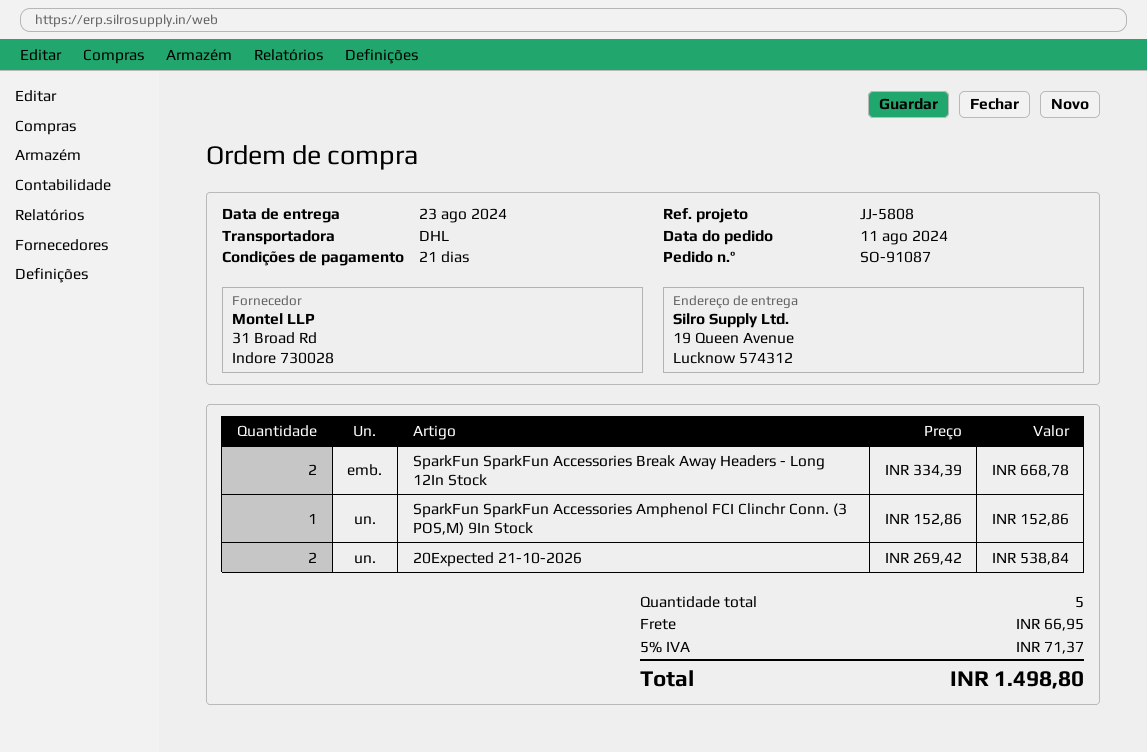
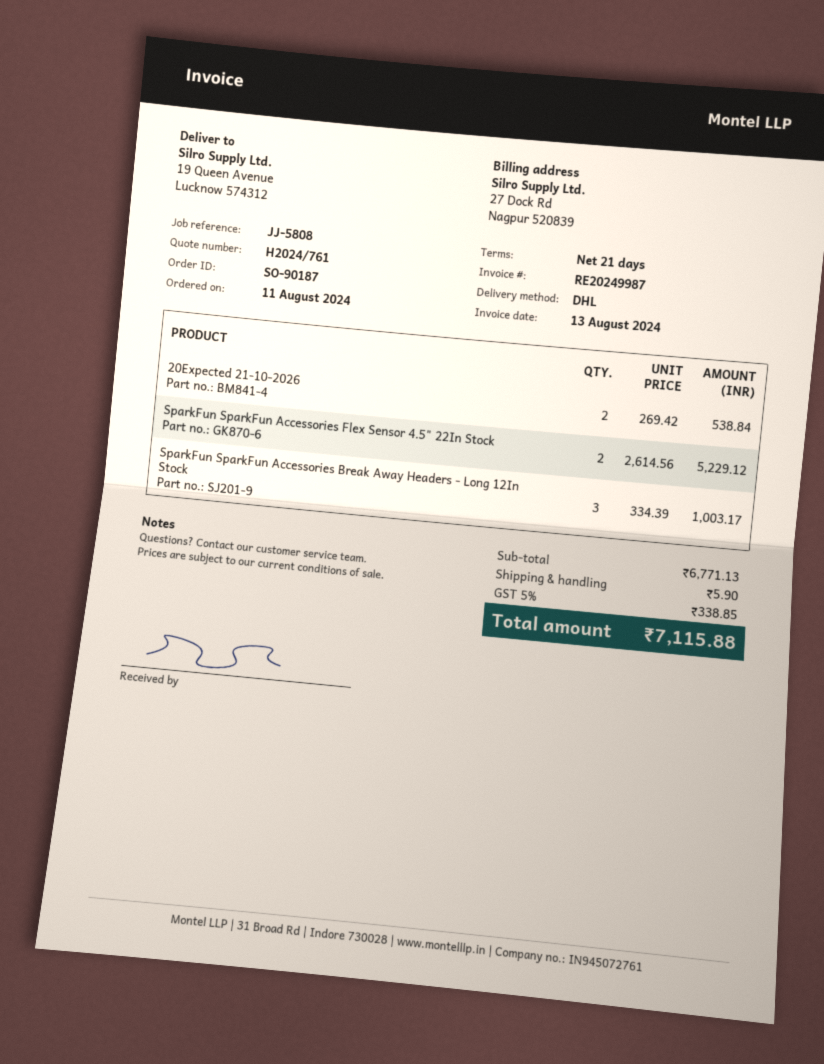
order number: SO-91087 -> SO-90187
SparkFun SparkFun Accessories Break Away Headers - Long 12In Stock: 2 x 334.39 = 668.78 -> 3 x 334.39 = 1003.17
SparkFun SparkFun Accessories Amphenol FCI Clinchr Conn. (3 POS,M) 9In Stock: 1 x 152.86 = 152.86 -> none
SparkFun SparkFun Accessories Flex Sensor 4.5" 22In Stock: none -> 2 x 2614.56 = 5229.12
shipping: 66.95 -> 5.90
tax: 5% = 71.37 -> 5% = 338.85
total: 1498.80 -> 7115.88

